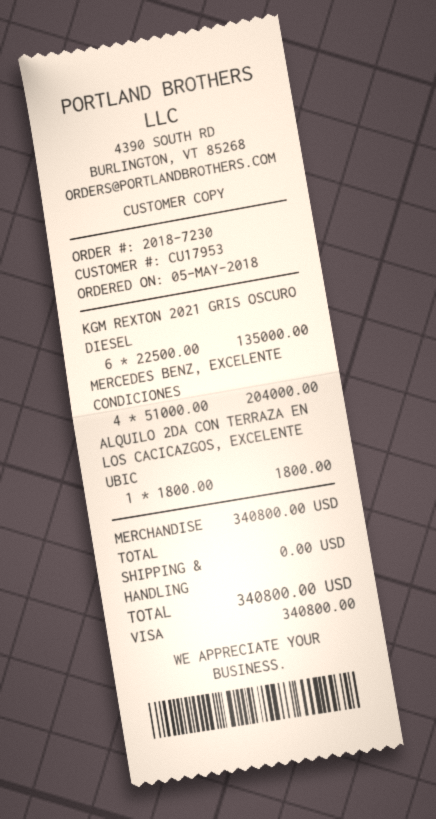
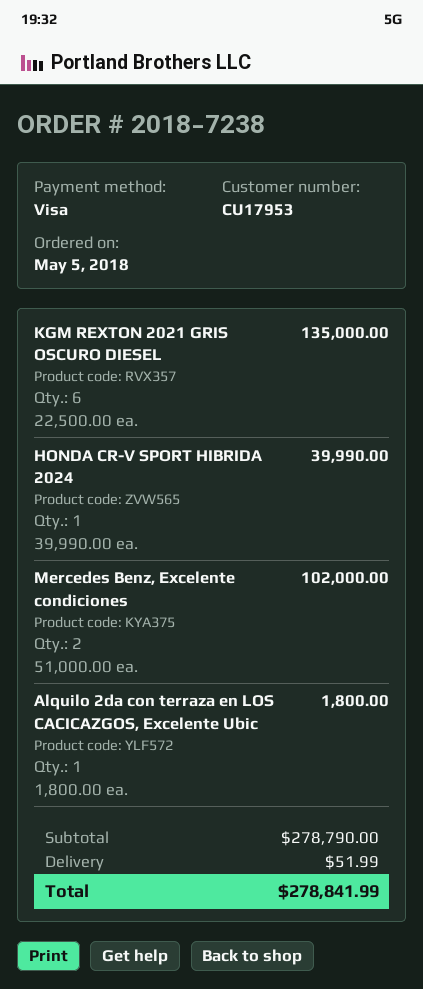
order number: 2018-7230 -> 2018-7238
MERCEDES BENZ, EXCELENTE CONDICIONES: 4 x 51000.00 = 204000.00 -> 2 x 51000.00 = 102000.00
HONDA CR-V SPORT HIBRIDA 2024: none -> 1 x 39990.00 = 39990.00
subtotal: 340800.00 -> 278790.00
shipping: 0.00 -> 51.99
total: 340800.00 -> 278841.99

